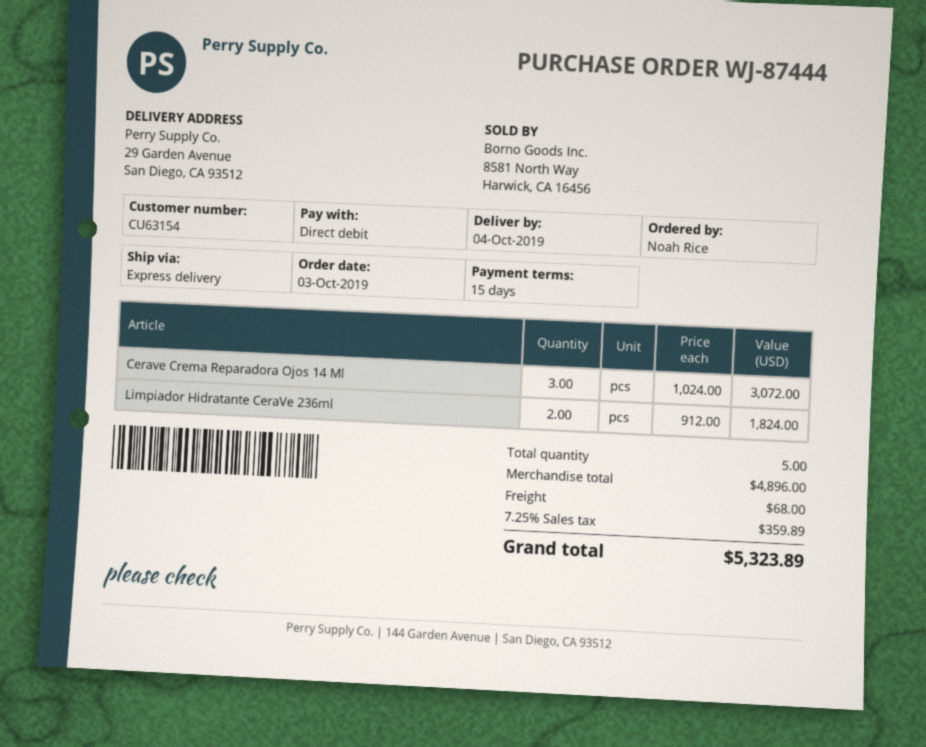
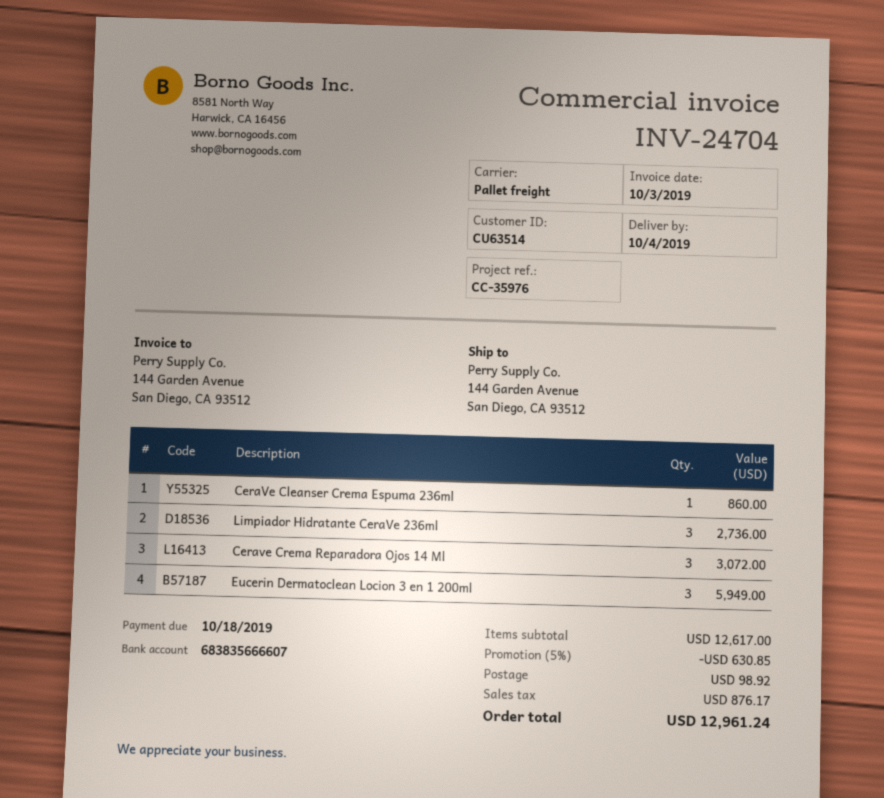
customer number: CU63154 -> CU63514
shipping method: express -> pallet freight
ship to: 29 Garden Avenue, San Diego, CA 93512 -> 144 Garden Avenue, San Diego, CA 93512
Limpiador Hidratante CeraVe 236ml: 2 for 1824.00 -> 3 for 2736.00
CeraVe Cleanser Crema Espuma 236ml: none -> 1 for 860.00
Eucerin Dermatoclean Locion 3 en 1 200ml: none -> 3 for 5949.00
subtotal: 4896.00 -> 12617.00
discount: none -> 5% = 630.85
shipping: 68.00 -> 98.92
tax: 359.89 -> 876.17
total: 5323.89 -> 12961.24

